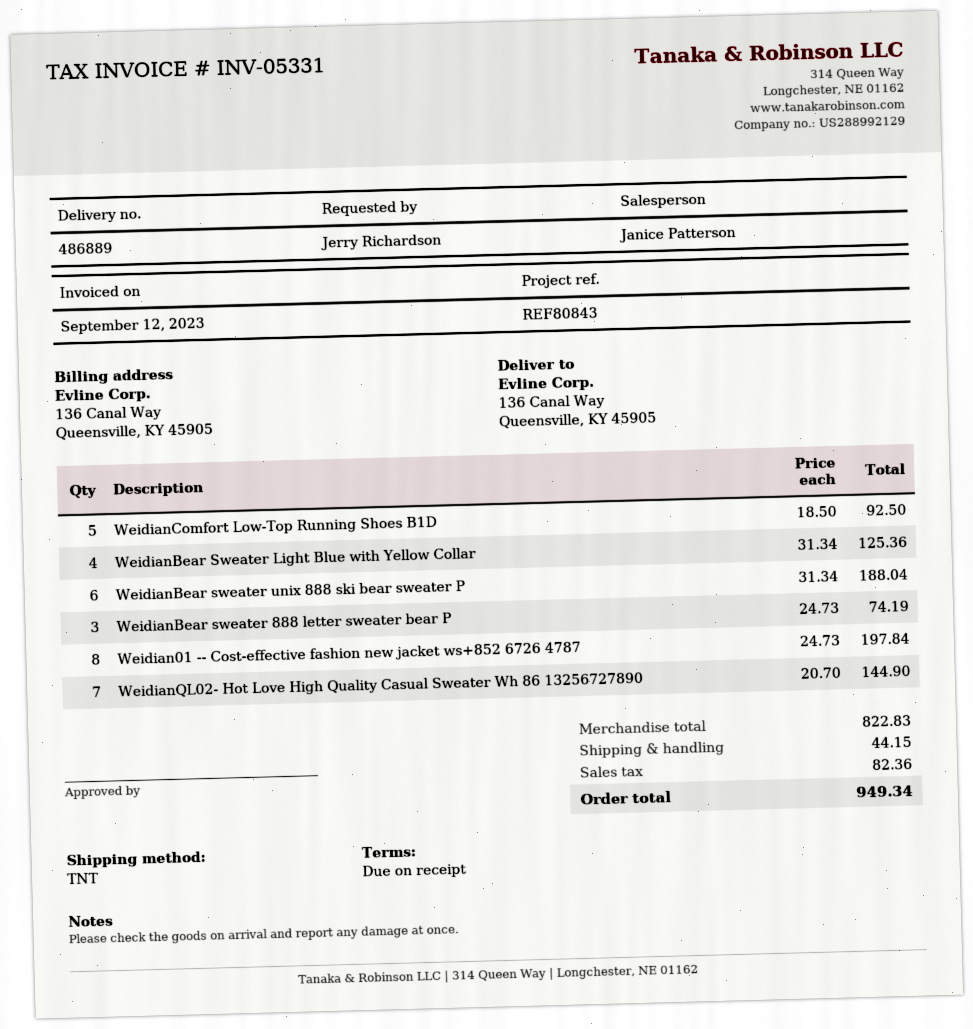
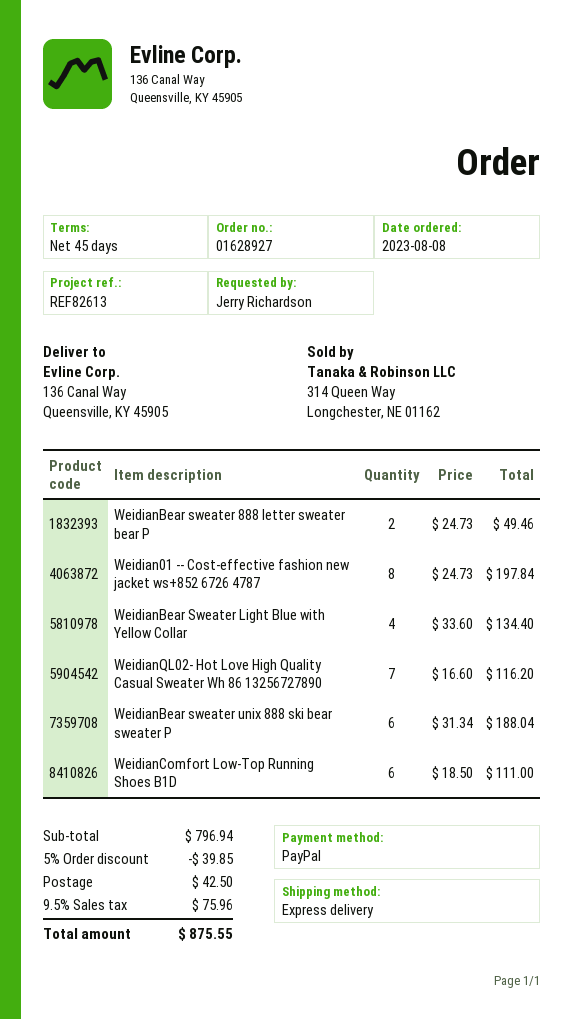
payment terms: on receipt -> 45 days
reference: REF80843 -> REF82613
shipping method: TNT -> express
WeidianComfort Low-Top Running Shoes B1D: 5 x 18.50 = 92.50 -> 6 x 18.50 = 111.00
WeidianBear Sweater Light Blue with Yellow Collar: 4 x 31.34 = 125.36 -> 4 x 33.60 = 134.40
WeidianBear sweater 888 letter sweater bear P: 3 x 24.73 = 74.19 -> 2 x 24.73 = 49.46
WeidianQL02- Hot Love High Quality Casual Sweater Wh 86 13256727890: 7 x 20.70 = 144.90 -> 7 x 16.60 = 116.20
subtotal: 822.83 -> 796.94
discount: none -> 5% = 39.85
shipping: 44.15 -> 42.50
tax: 82.36 -> 75.96
total: 949.34 -> 875.55

